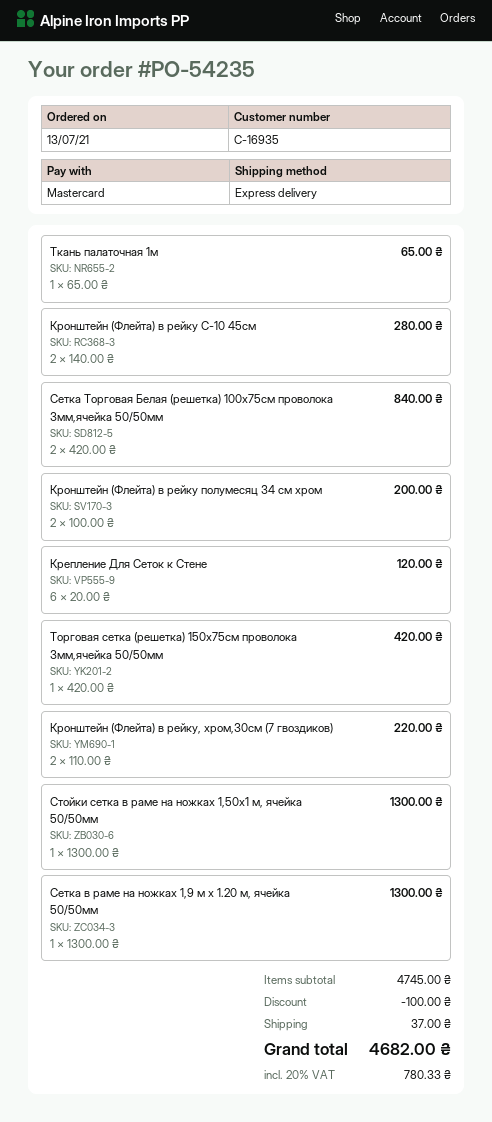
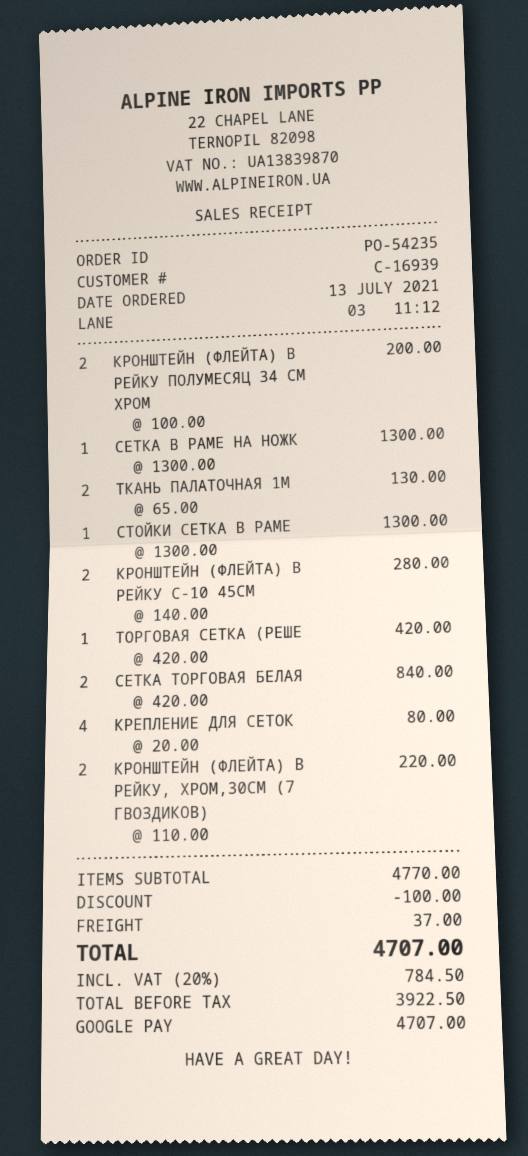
customer number: C-16935 -> C-16939
payment method: Mastercard -> Google Pay
Ткань палаточная 1м: 1 x 65.00 = 65.00 -> 2 x 65.00 = 130.00
Крепление Для Сеток к Стене: 6 x 20.00 = 120.00 -> 4 x 20.00 = 80.00
subtotal: 4745.00 -> 4770.00
tax: 20% = 780.33 -> 20% = 784.50
total: 4682.00 -> 4707.00

